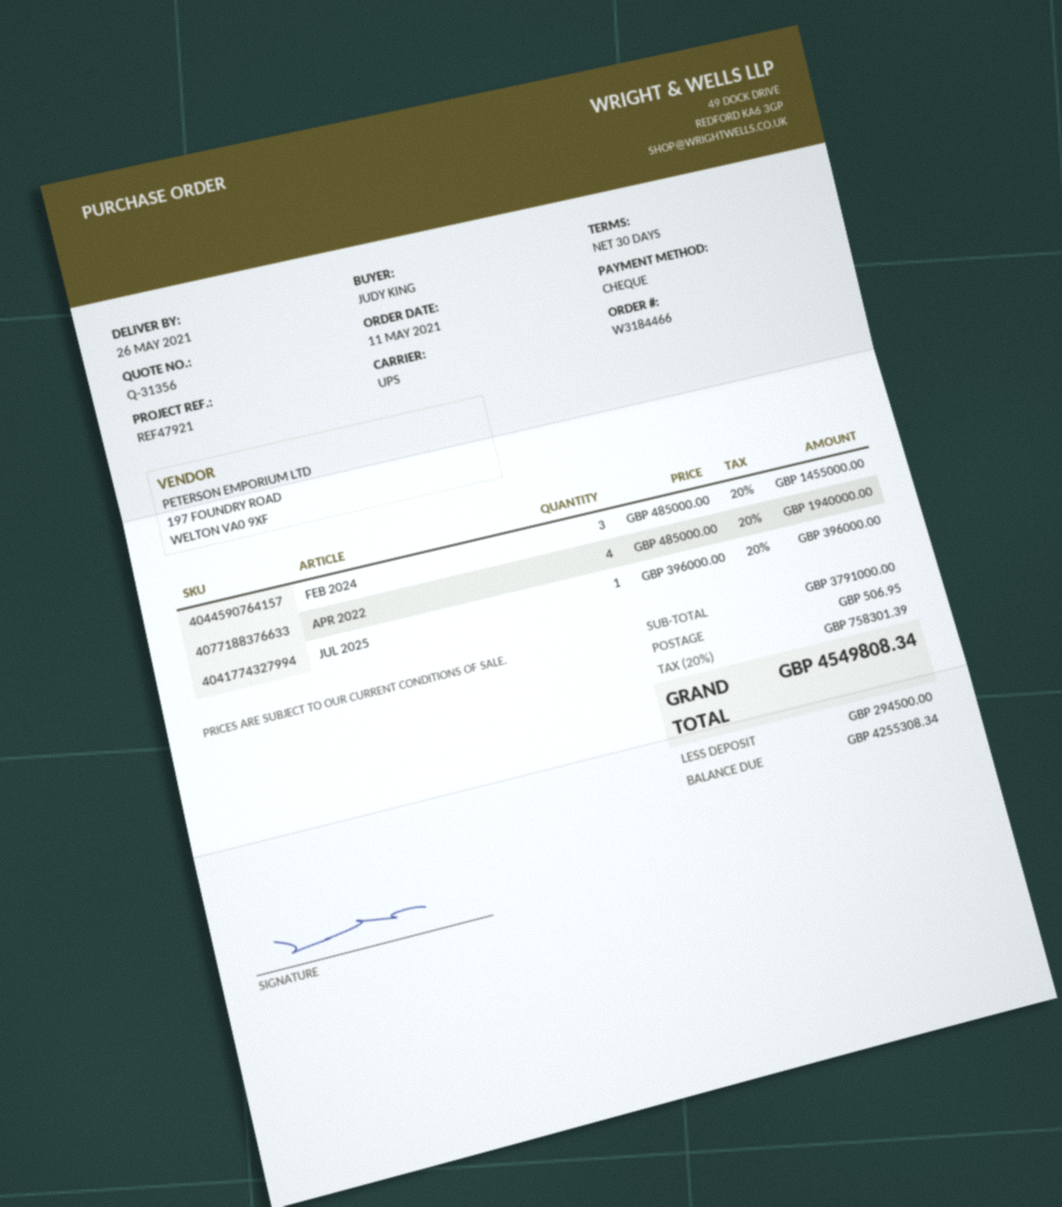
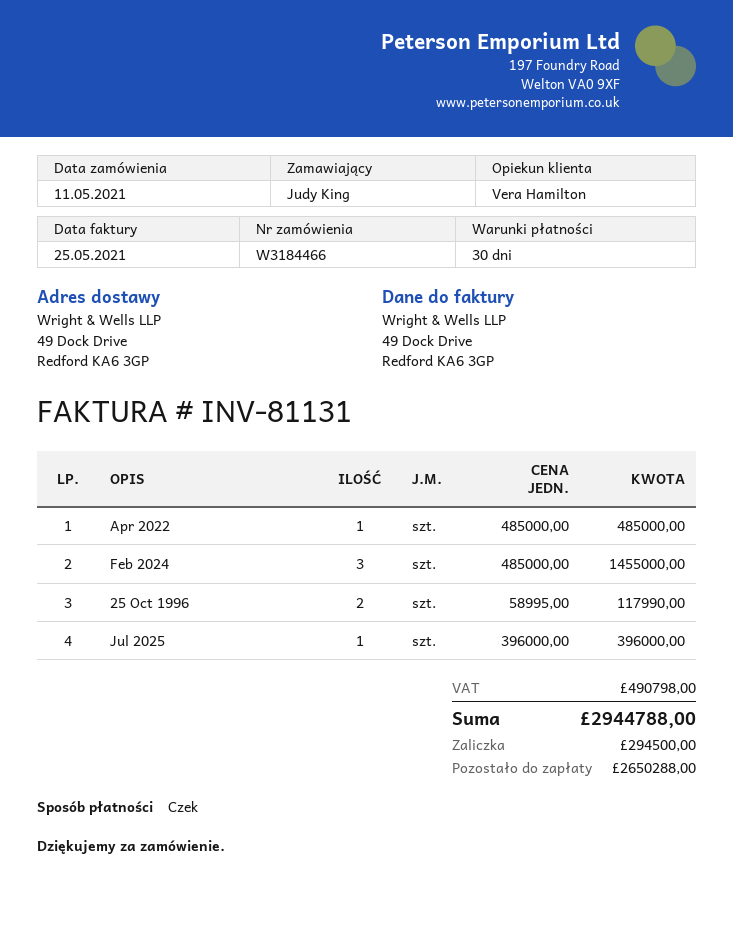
APR 2022: 4 x 485000.00 = 1940000.00 -> 1 x 485000.00 = 485000.00
25 Oct 1996: none -> 2 x 58995.00 = 117990.00
shipping: 506.95 -> none
tax: 758301.39 -> 490798.00
total: 4549808.34 -> 2944788.00
balance: 4255308.34 -> 2650288.00

